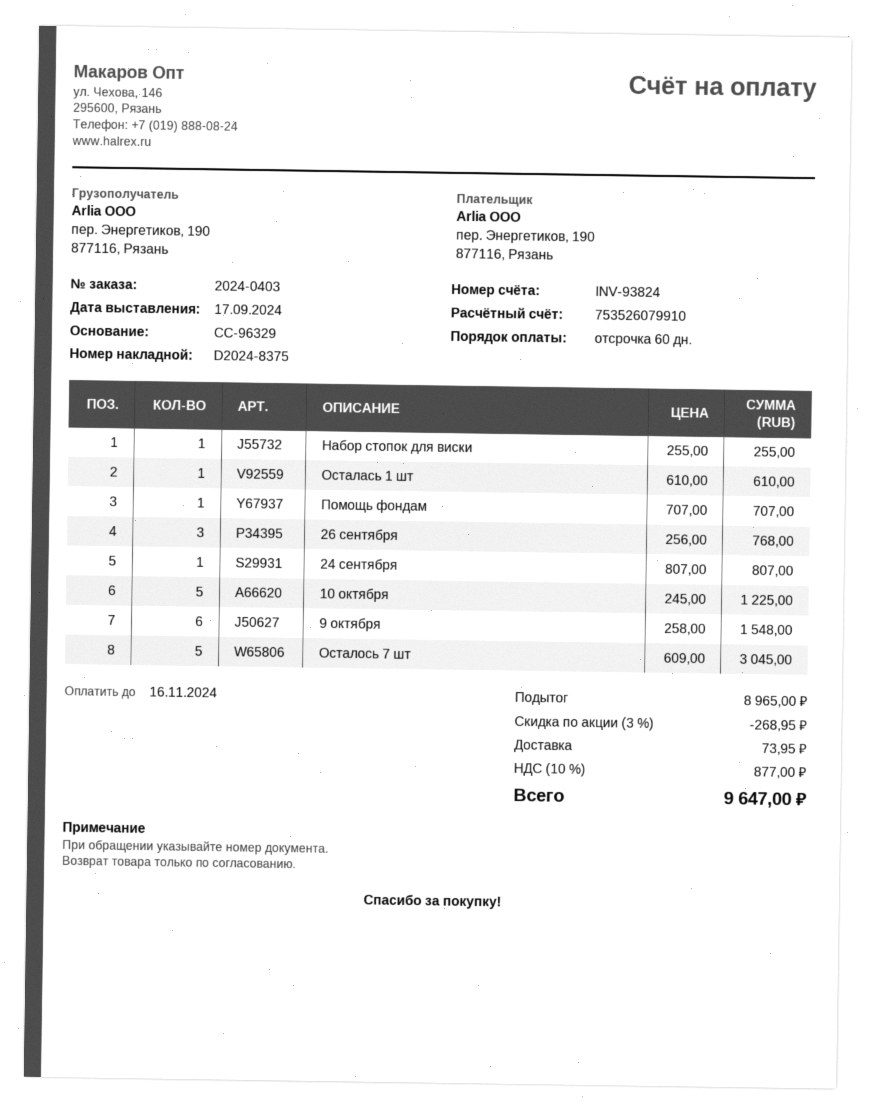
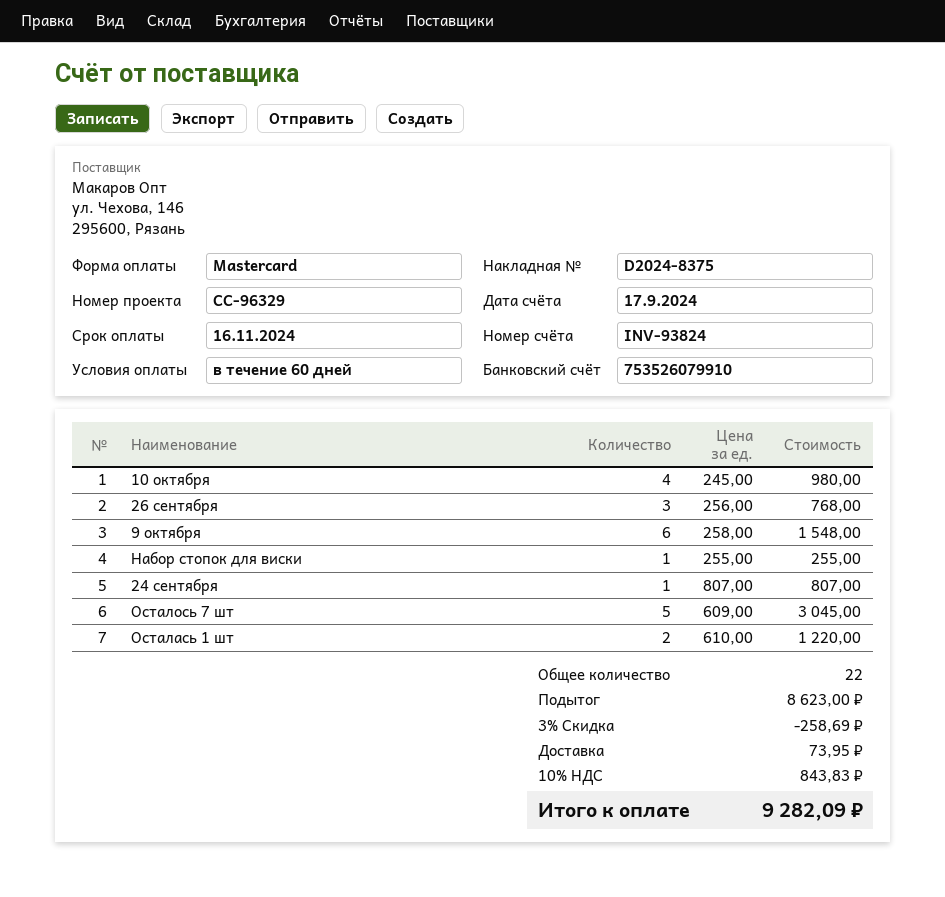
Осталась 1 шт: 1 x 610.00 = 610.00 -> 2 x 610.00 = 1220.00
Помощь фондам: 1 x 707.00 = 707.00 -> none
10 октября: 5 x 245.00 = 1225.00 -> 4 x 245.00 = 980.00
subtotal: 8965.00 -> 8623.00
discount: 3% = 268.95 -> 3% = 258.69
tax: 10% = 877.00 -> 10% = 843.83
total: 9647.00 -> 9282.09

